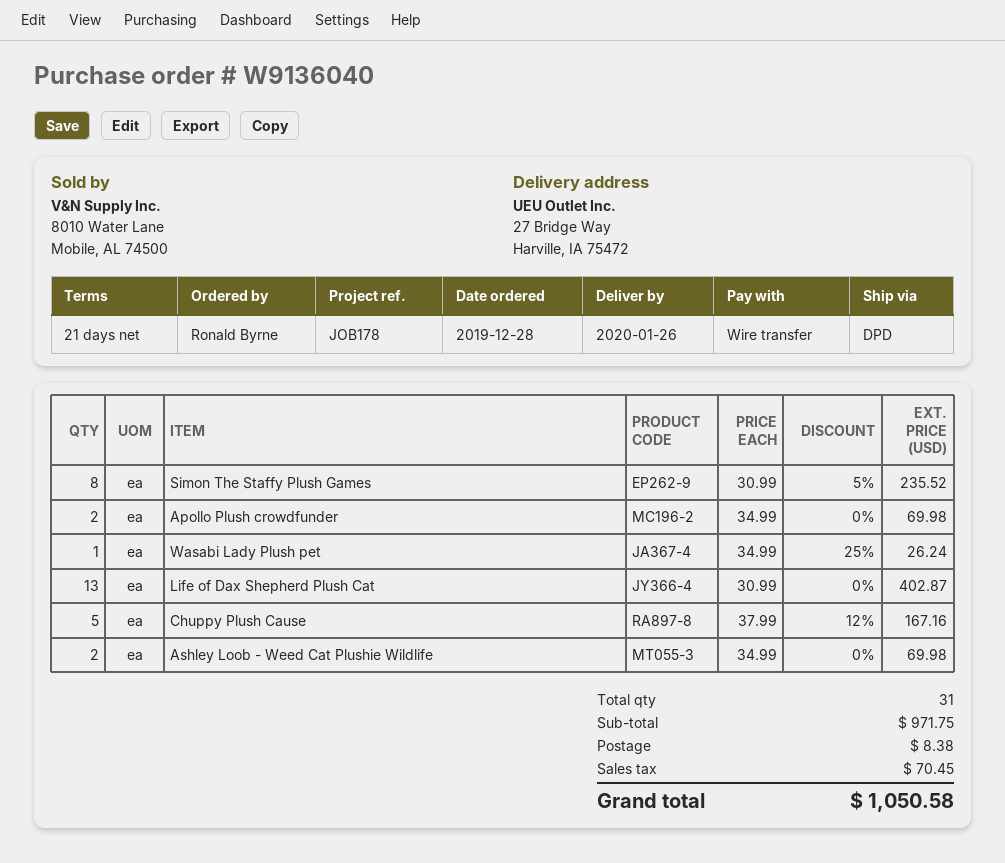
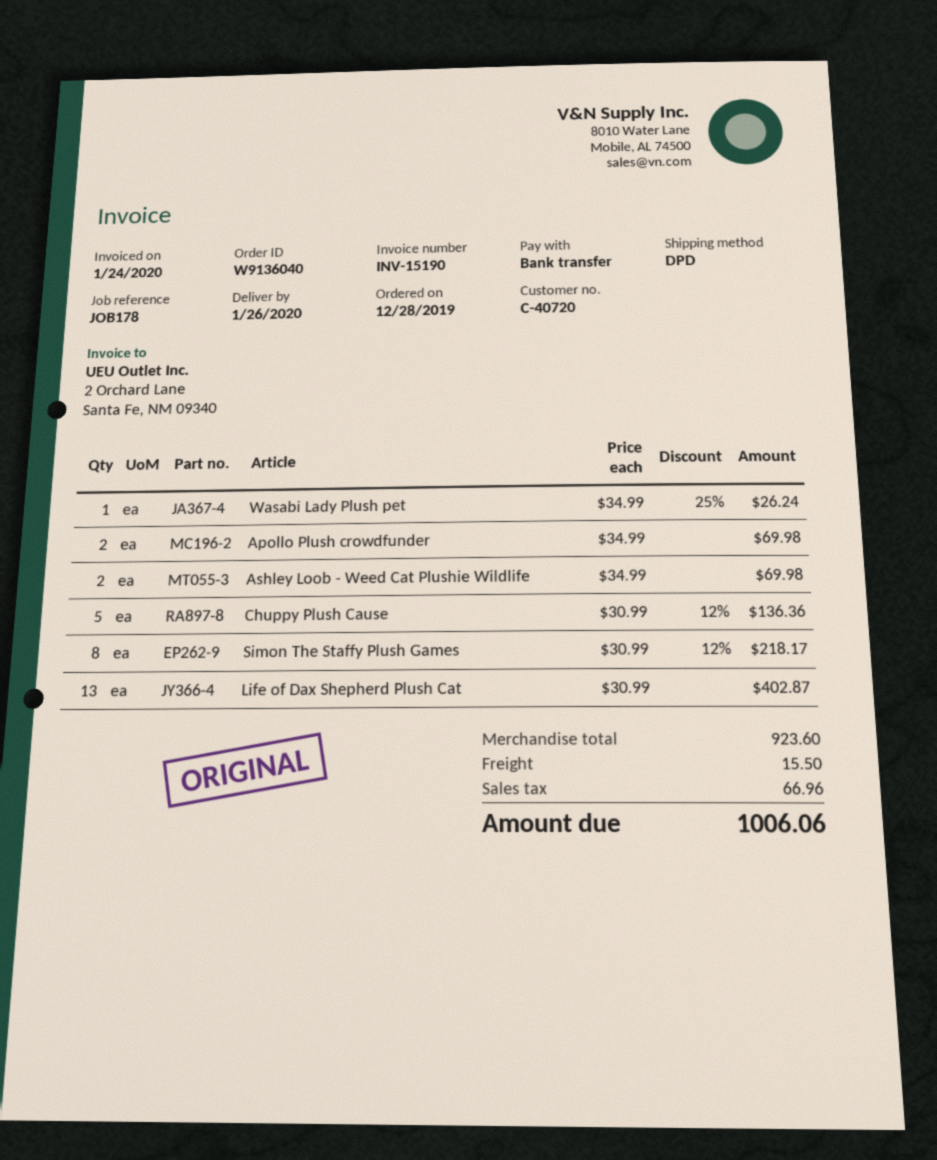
Simon The Staffy Plush Games: 8 x 30.99 - 5% = 235.52 -> 8 x 30.99 - 12% = 218.17
Chuppy Plush Cause: 5 x 37.99 - 12% = 167.16 -> 5 x 30.99 - 12% = 136.36
subtotal: 971.75 -> 923.60
shipping: 8.38 -> 15.50
tax: 70.45 -> 66.96
total: 1050.58 -> 1006.06

